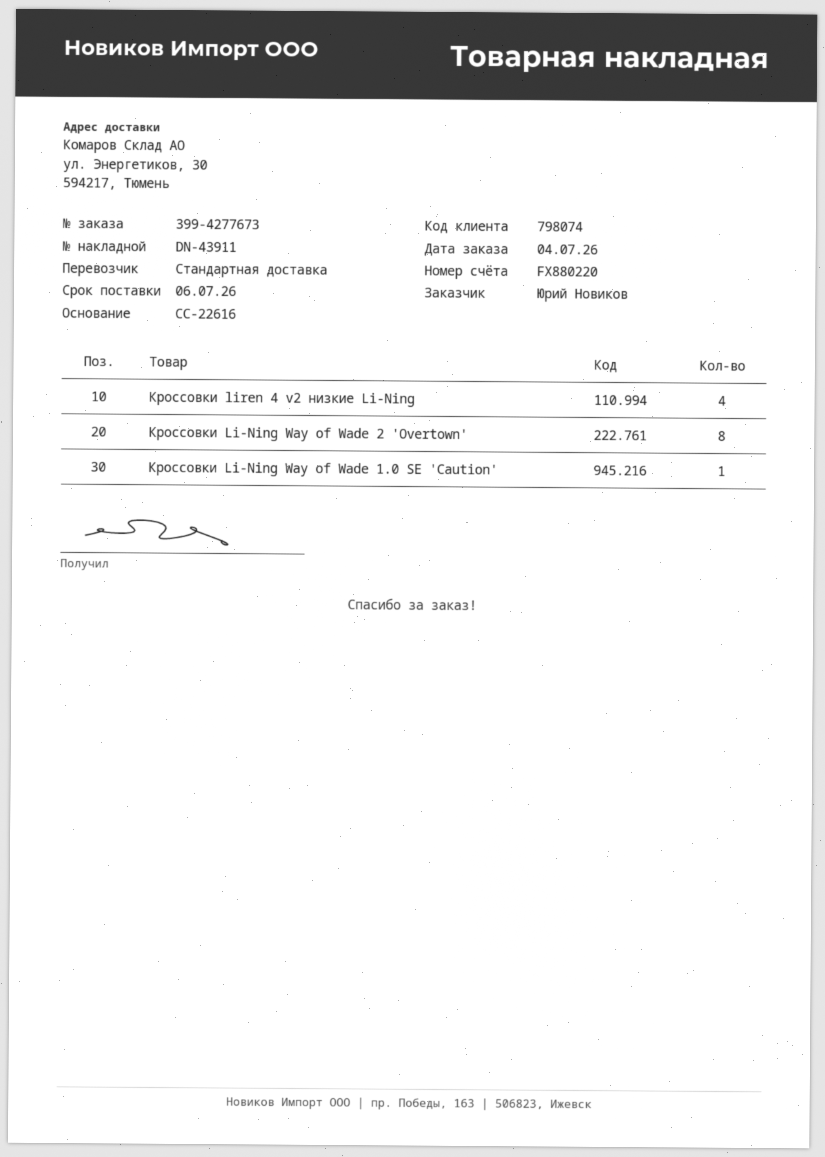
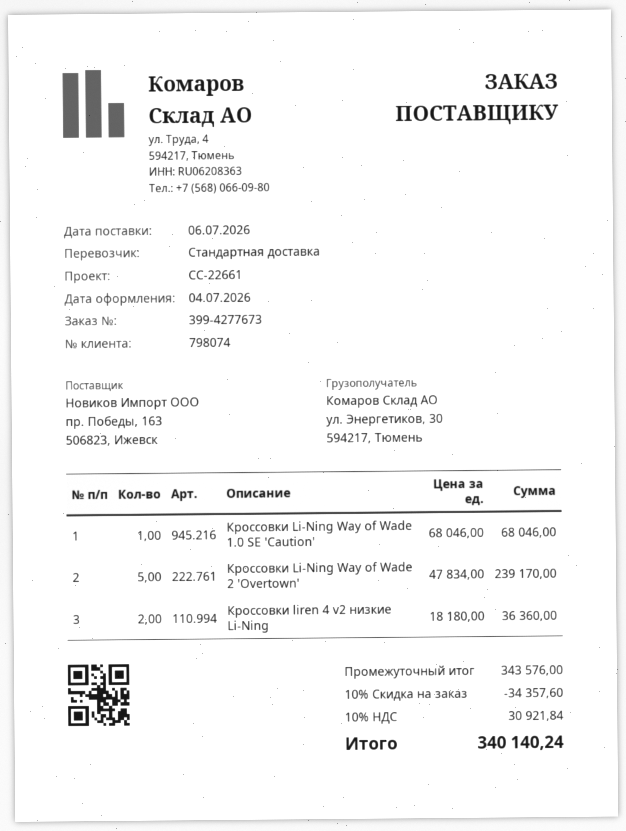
reference: CC-22616 -> CC-22661
Кроссовки liren 4 v2 низкие Li-Ning: 4 -> 2
Кроссовки Li-Ning Way of Wade 2 'Overtown': 8 -> 5

